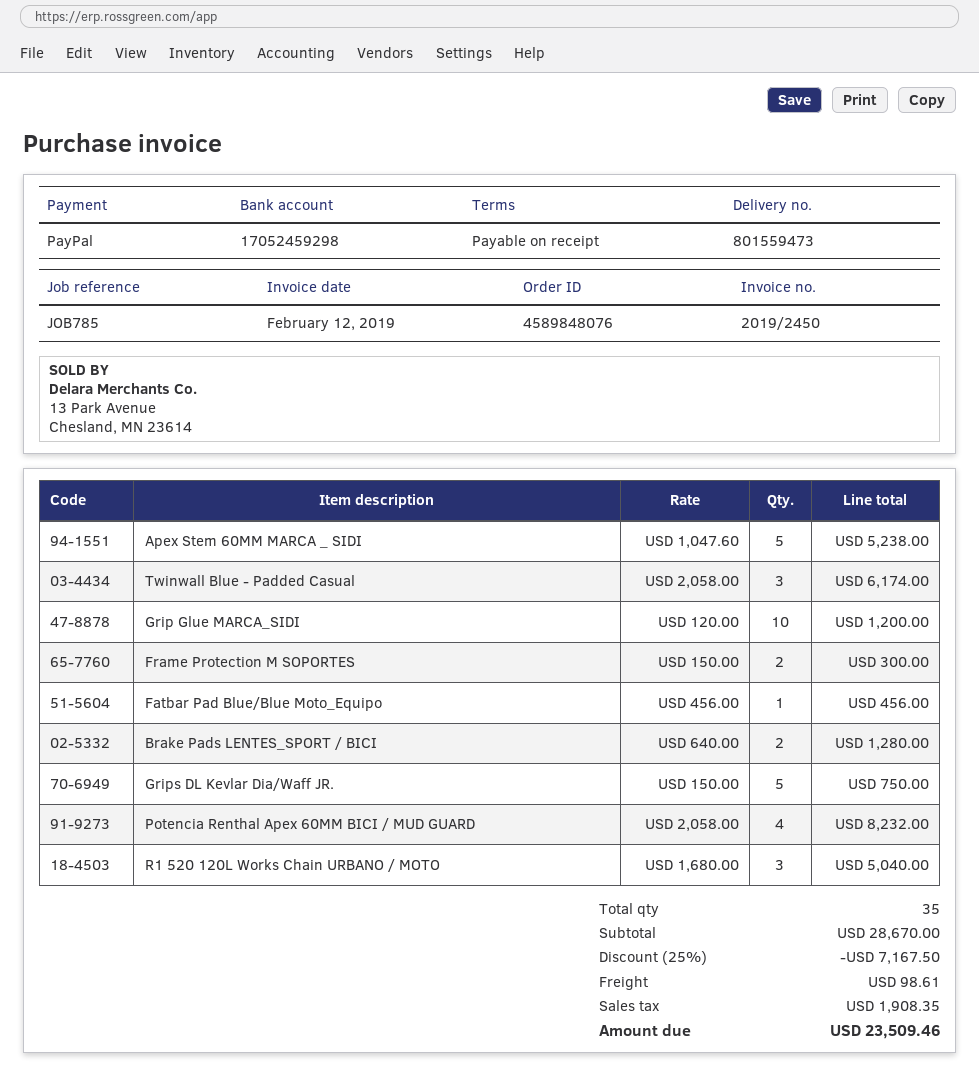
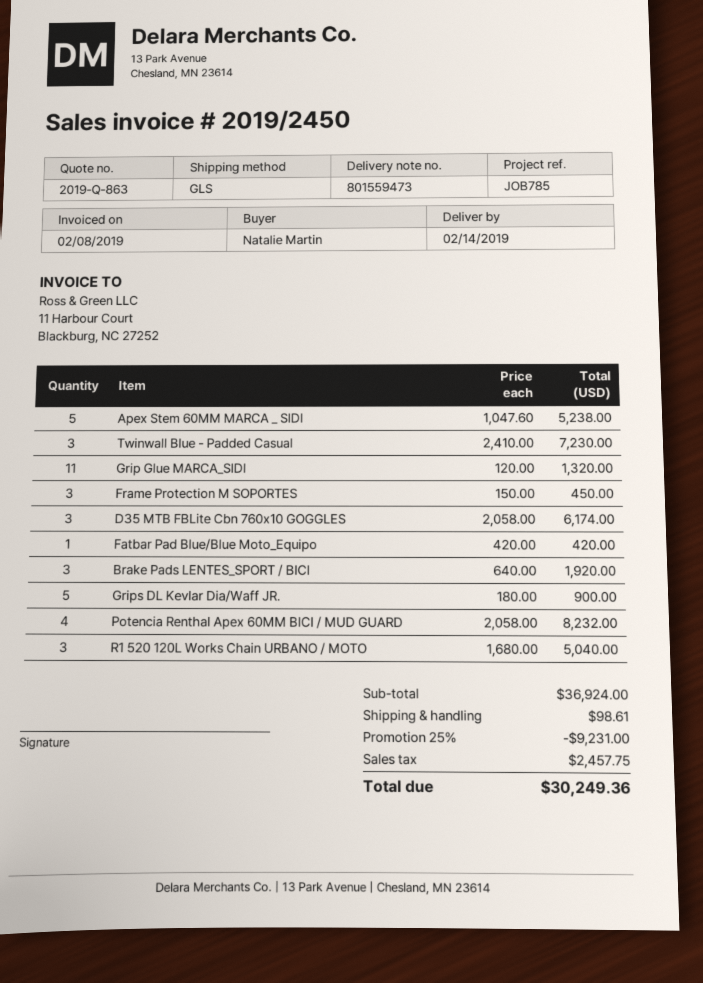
invoice date: 2019-02-12 -> 2019-02-08
Twinwall Blue - Padded Casual: 3 x 2058.00 = 6174.00 -> 3 x 2410.00 = 7230.00
Grip Glue MARCA_SIDI: 10 x 120.00 = 1200.00 -> 11 x 120.00 = 1320.00
Frame Protection M SOPORTES: 2 x 150.00 = 300.00 -> 3 x 150.00 = 450.00
Fatbar Pad Blue/Blue Moto_Equipo: 1 x 456.00 = 456.00 -> 1 x 420.00 = 420.00
Brake Pads LENTES_SPORT / BICI: 2 x 640.00 = 1280.00 -> 3 x 640.00 = 1920.00
Grips DL Kevlar Dia/Waff JR.: 5 x 150.00 = 750.00 -> 5 x 180.00 = 900.00
D35 MTB FBLite Cbn 760x10 GOGGLES: none -> 3 x 2058.00 = 6174.00
subtotal: 28670.00 -> 36924.00
discount: 25% = 7167.50 -> 25% = 9231.00
tax: 1908.35 -> 2457.75
total: 23509.46 -> 30249.36

